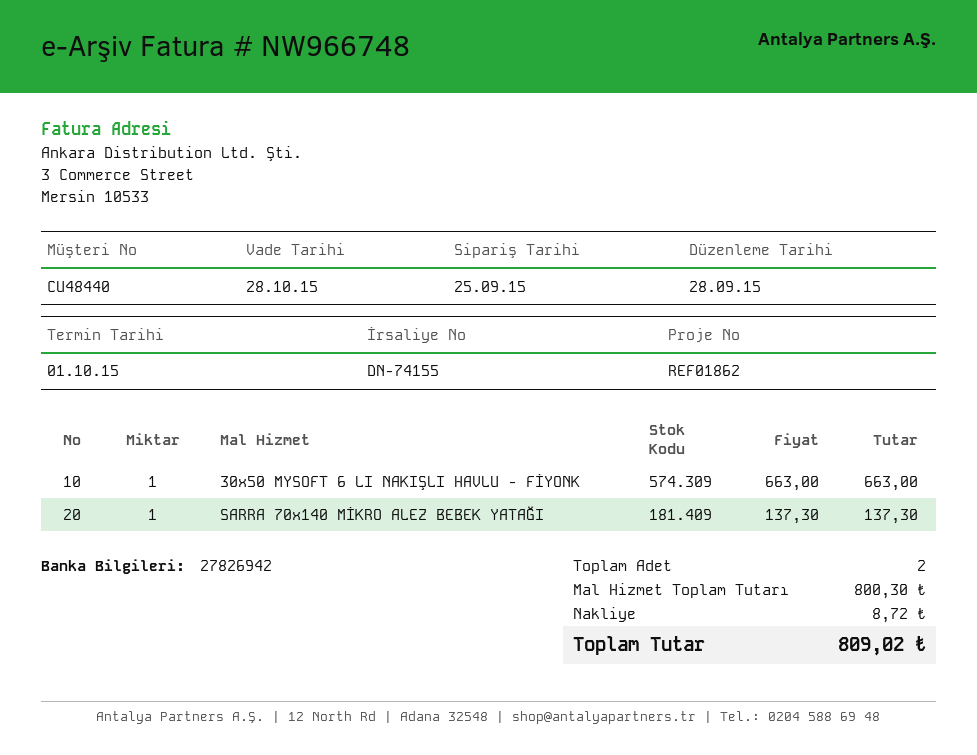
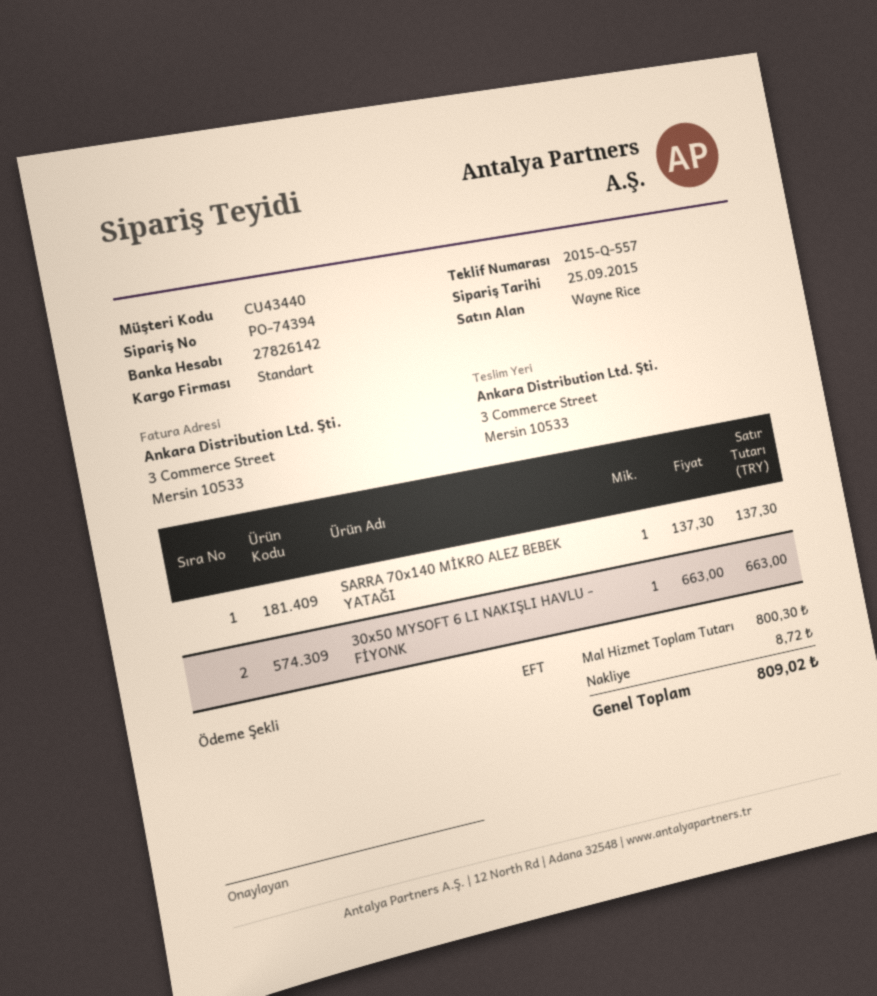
customer number: CU48440 -> CU43440
bank account: 27826942 -> 27826142

